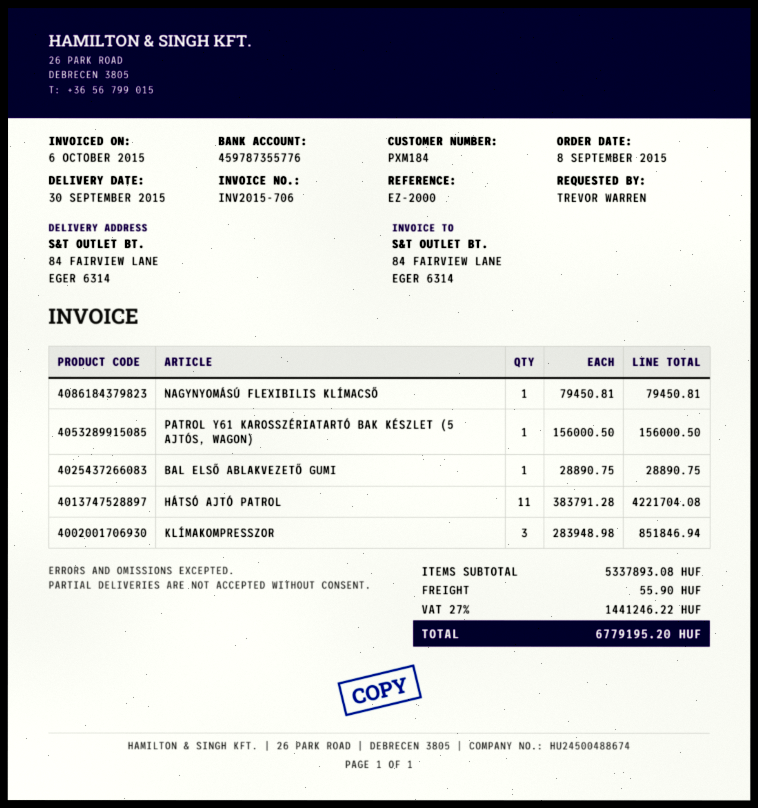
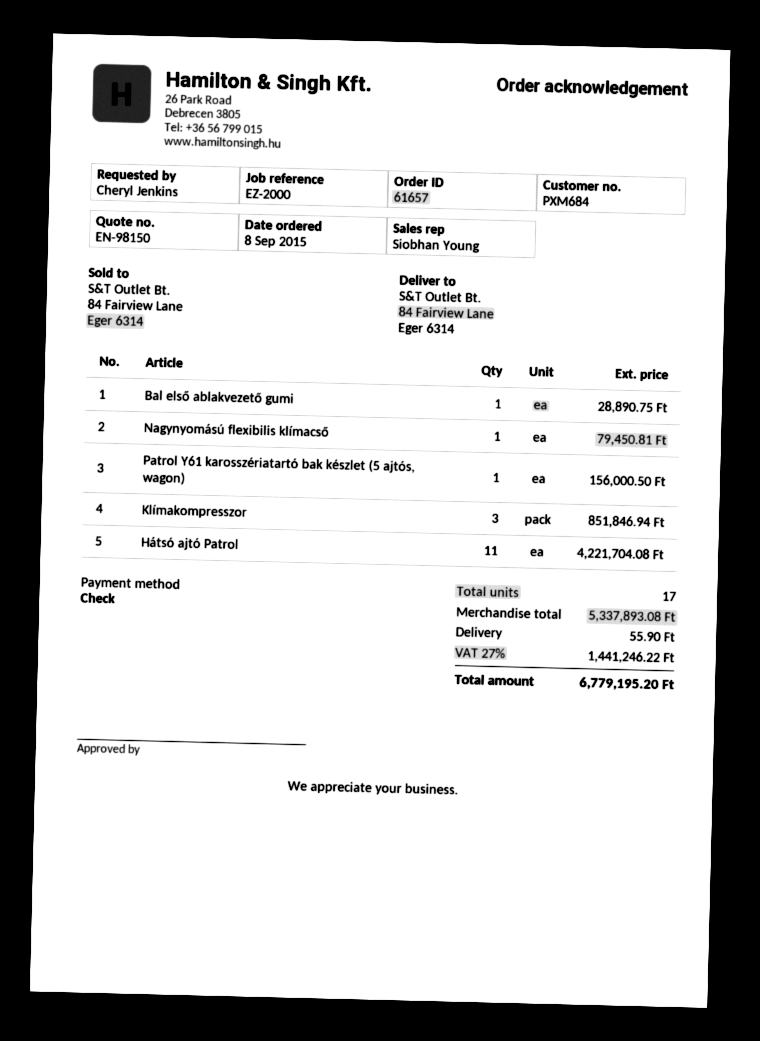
customer number: PXM184 -> PXM684
ordered by: TREVOR WARREN -> Cheryl Jenkins

